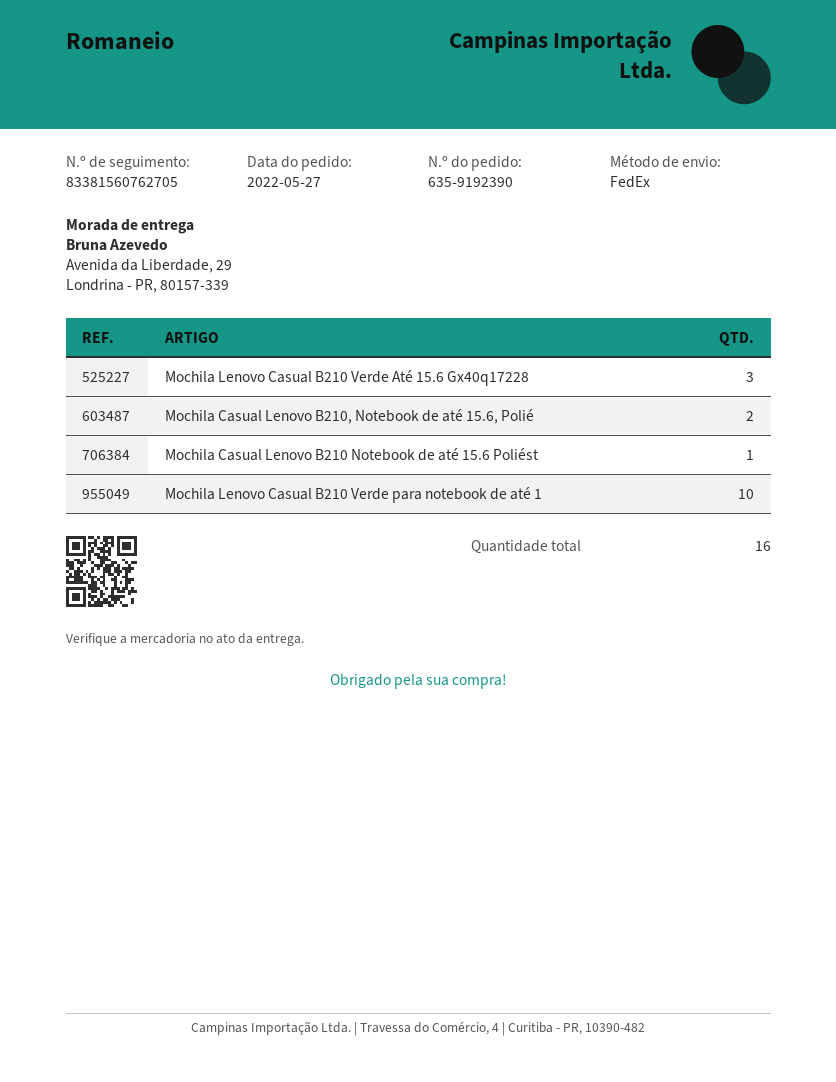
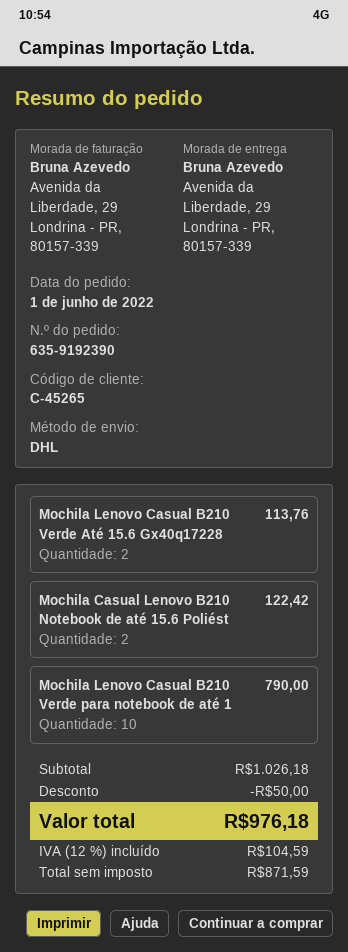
order date: 2022-05-27 -> 2022-06-01
shipping method: FedEx -> DHL
Mochila Lenovo Casual B210 Verde Até 15.6 Gx40q17228: 3 -> 2
Mochila Casual Lenovo B210, Notebook de até 15.6, Polié: 2 -> none
Mochila Casual Lenovo B210 Notebook de até 15.6 Poliést: 1 -> 2

